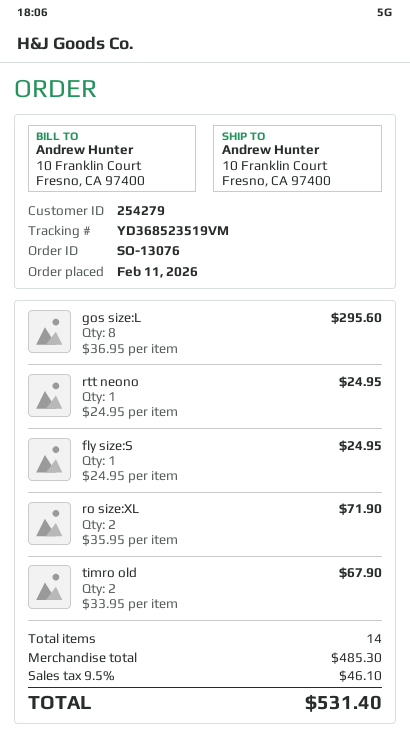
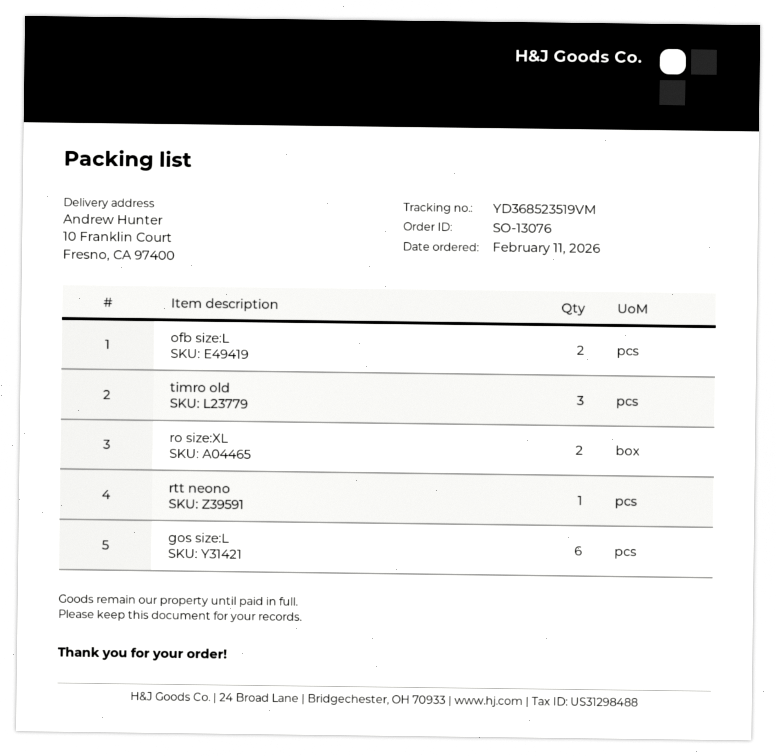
gos size:L: 8 -> 6
fly size:S: 1 -> none
timro old: 2 -> 3
ofb size:L: none -> 2

